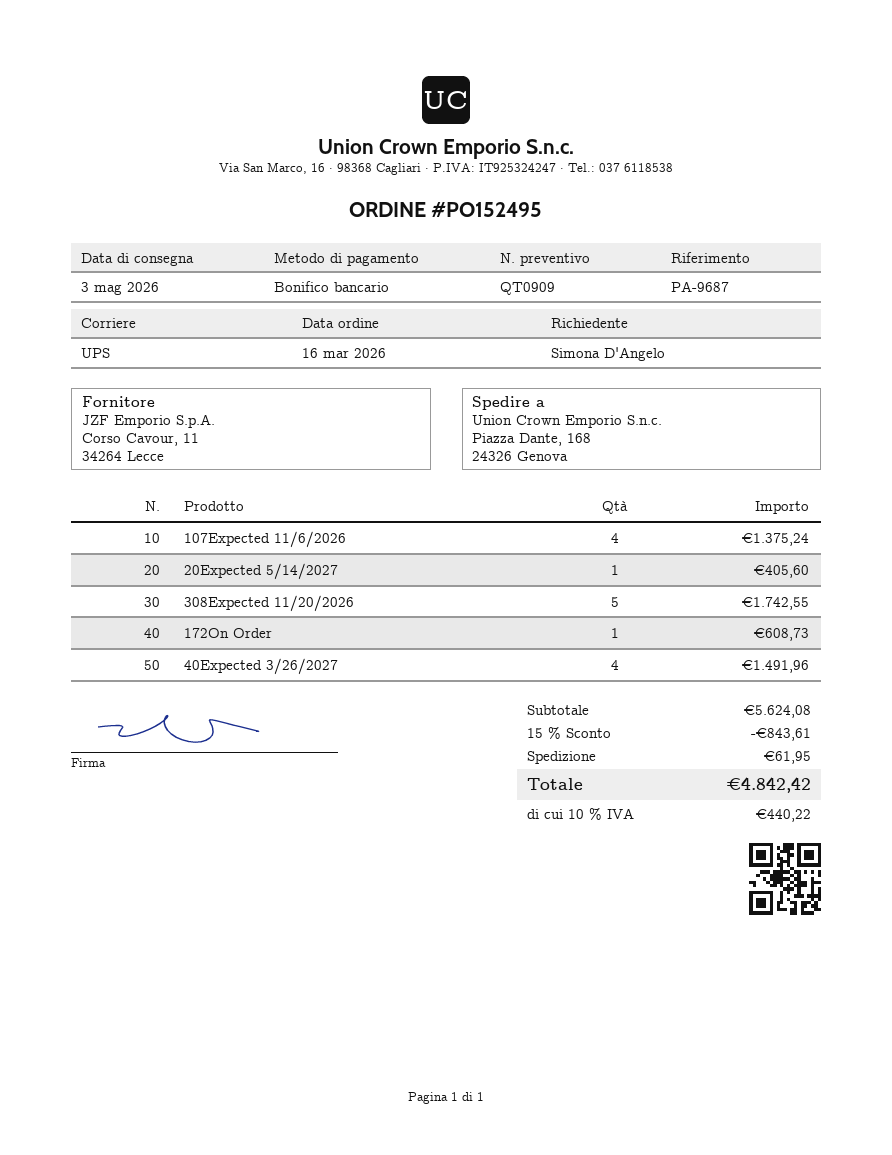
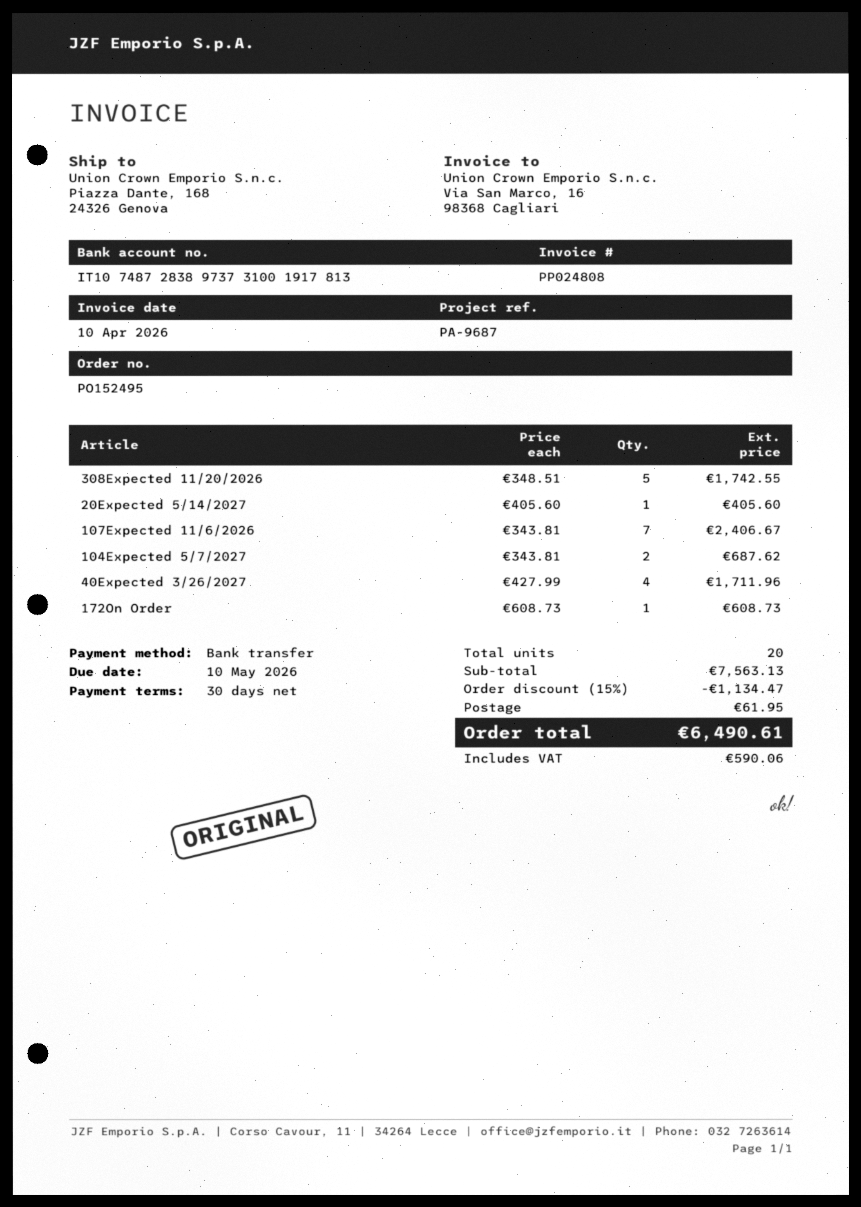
107Expected 11/6/2026: 4 for 1375.24 -> 7 for 2406.67
40Expected 3/26/2027: 4 for 1491.96 -> 4 for 1711.96
104Expected 5/7/2027: none -> 2 for 687.62
subtotal: 5624.08 -> 7563.13
discount: 15% = 843.61 -> 15% = 1134.47
tax: 440.22 -> 590.06
total: 4842.42 -> 6490.61

